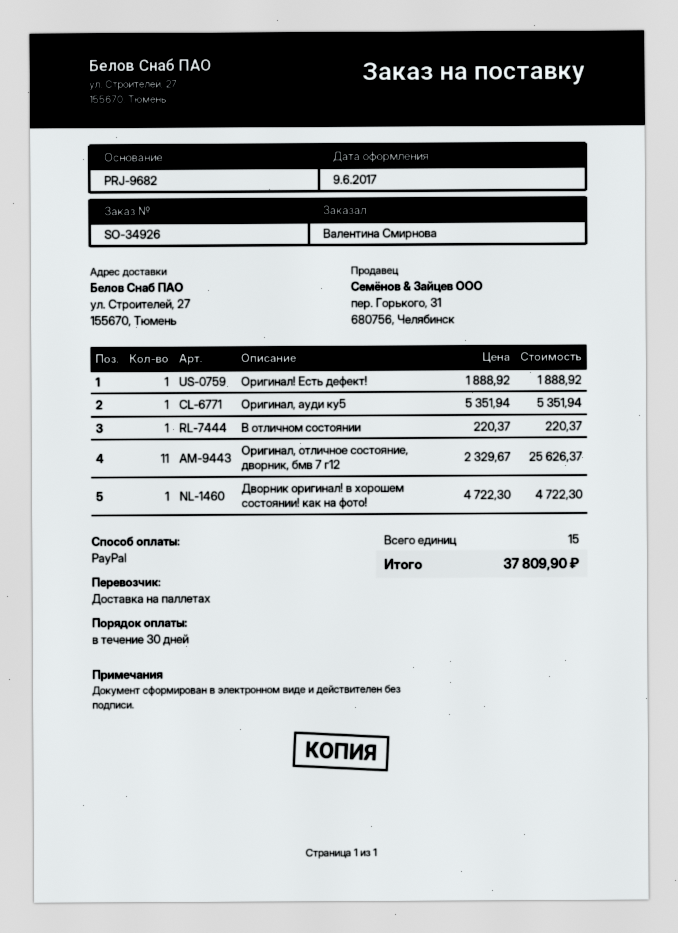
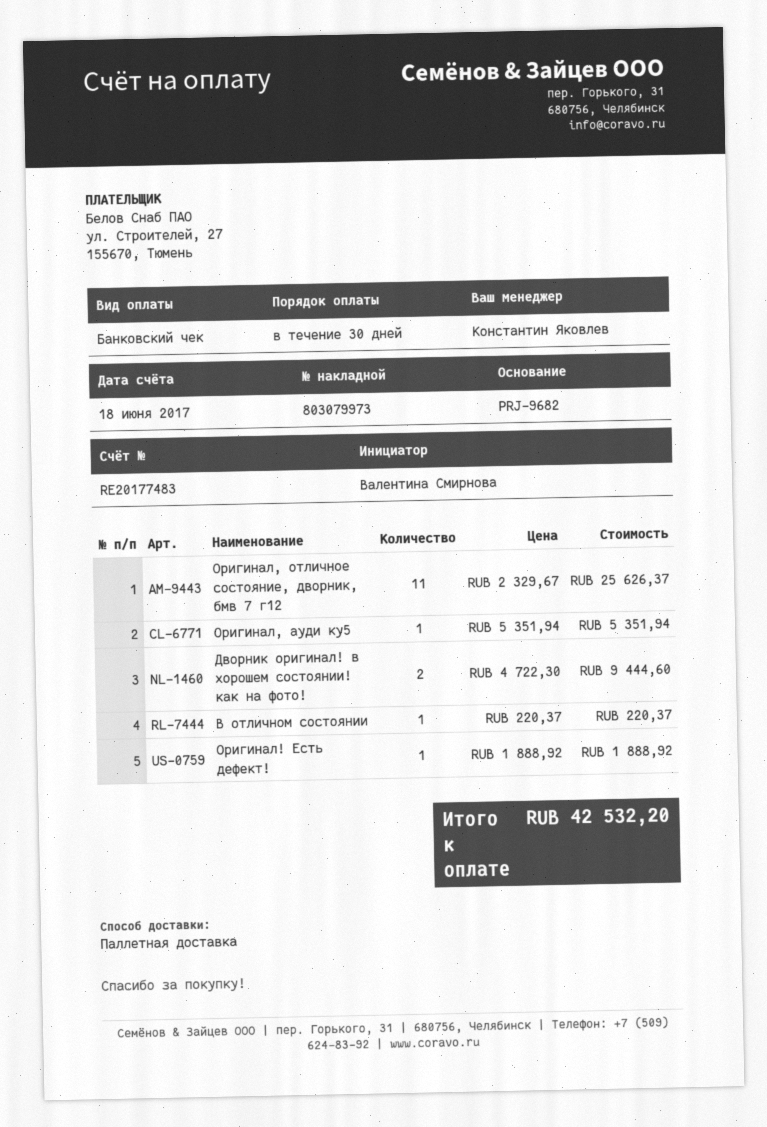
payment method: PayPal -> cheque
Дворник оригинал! в хорошем состоянии! как на фото!: 1 x 4722.30 = 4722.30 -> 2 x 4722.30 = 9444.60
total: 37809.90 -> 42532.20

